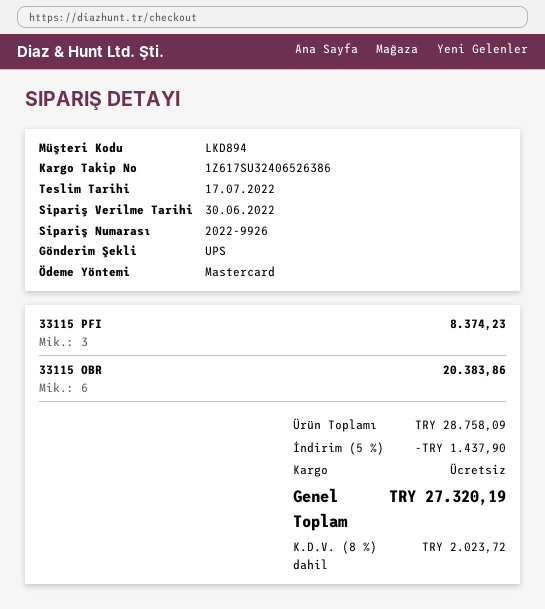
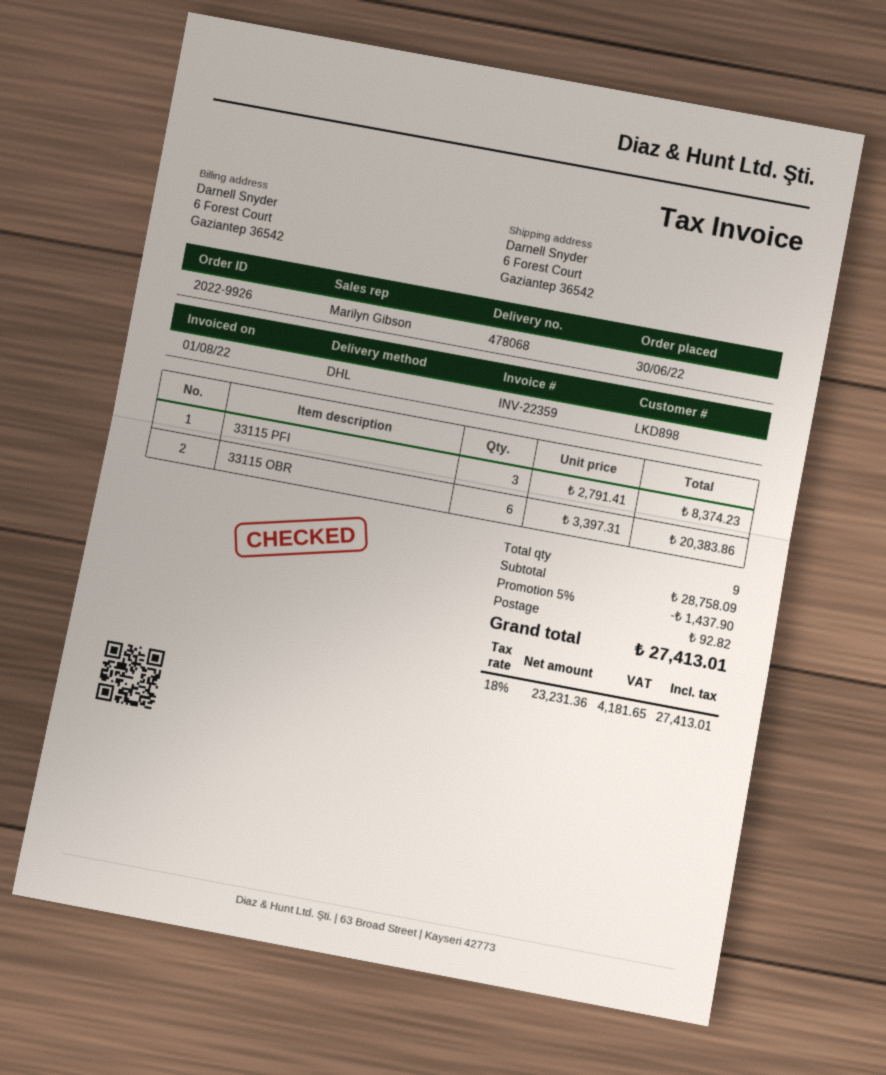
customer number: LKD894 -> LKD898
shipping method: UPS -> DHL
shipping: 0.00 -> 92.82
tax: 8% = 2023.72 -> 18% = 4181.65
total: 27320.19 -> 27413.01

